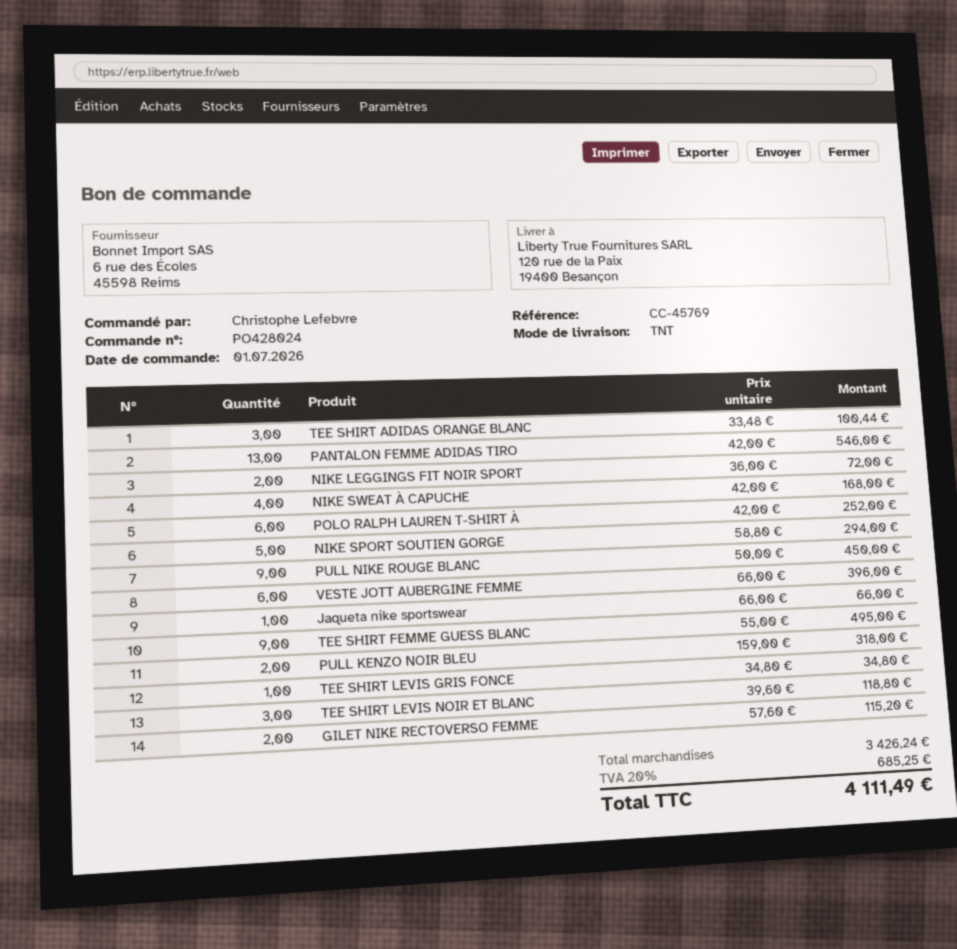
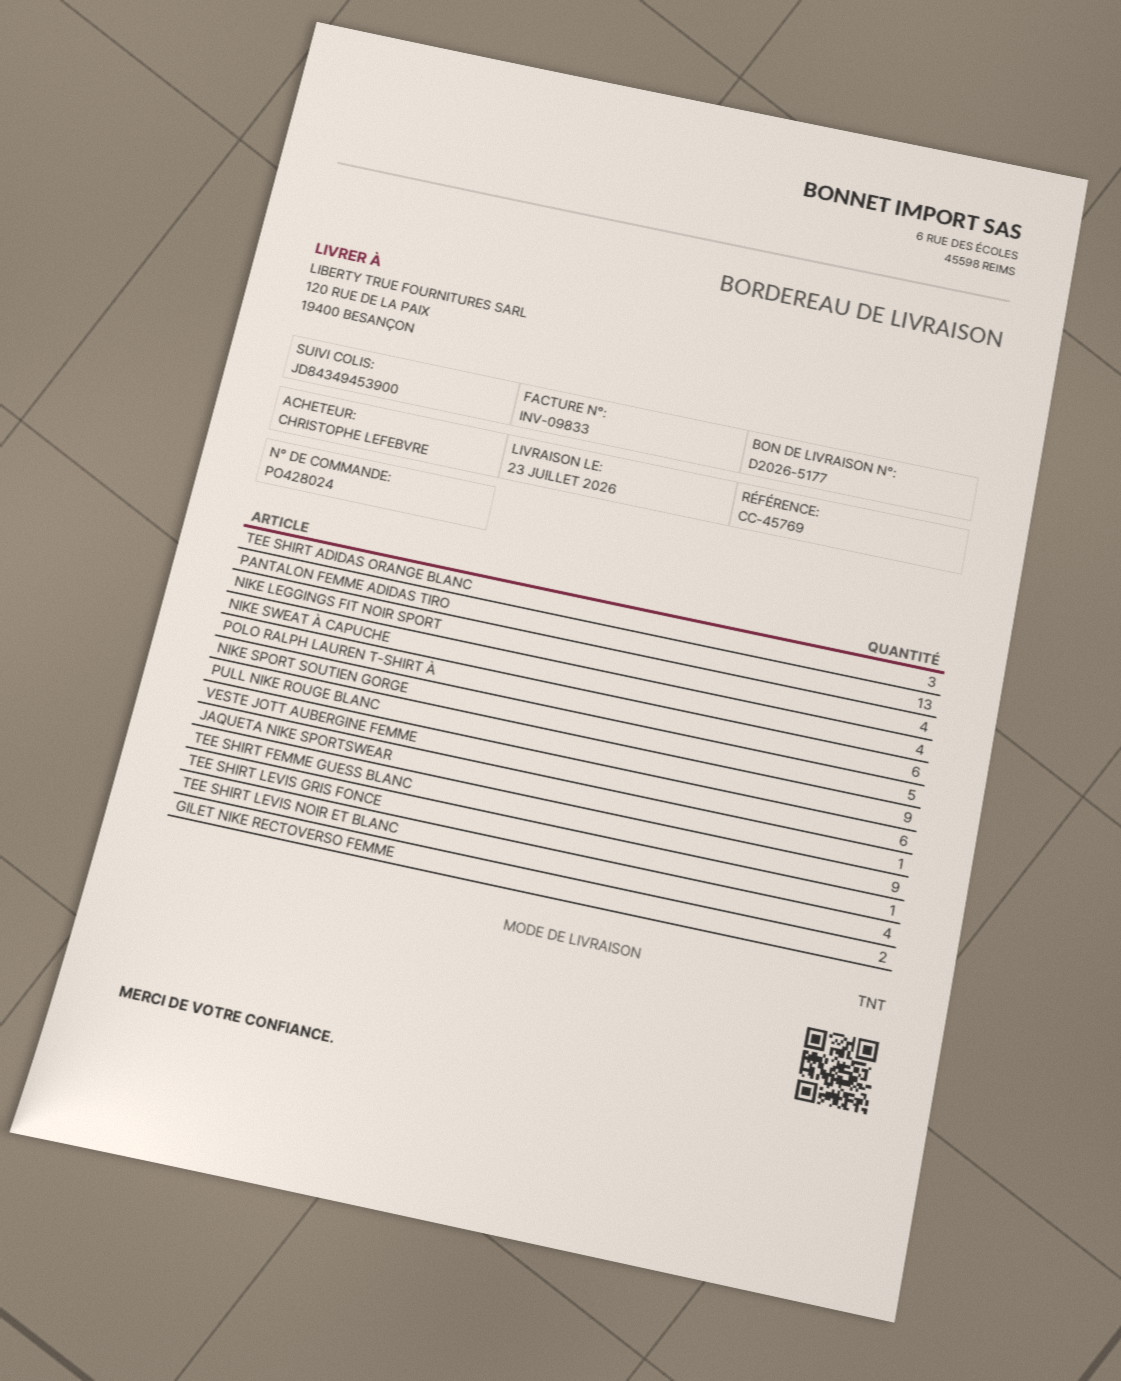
NIKE LEGGINGS FIT NOIR SPORT: 2 -> 4
PULL KENZO NOIR BLEU: 2 -> none
TEE SHIRT LEVIS NOIR ET BLANC: 3 -> 4

